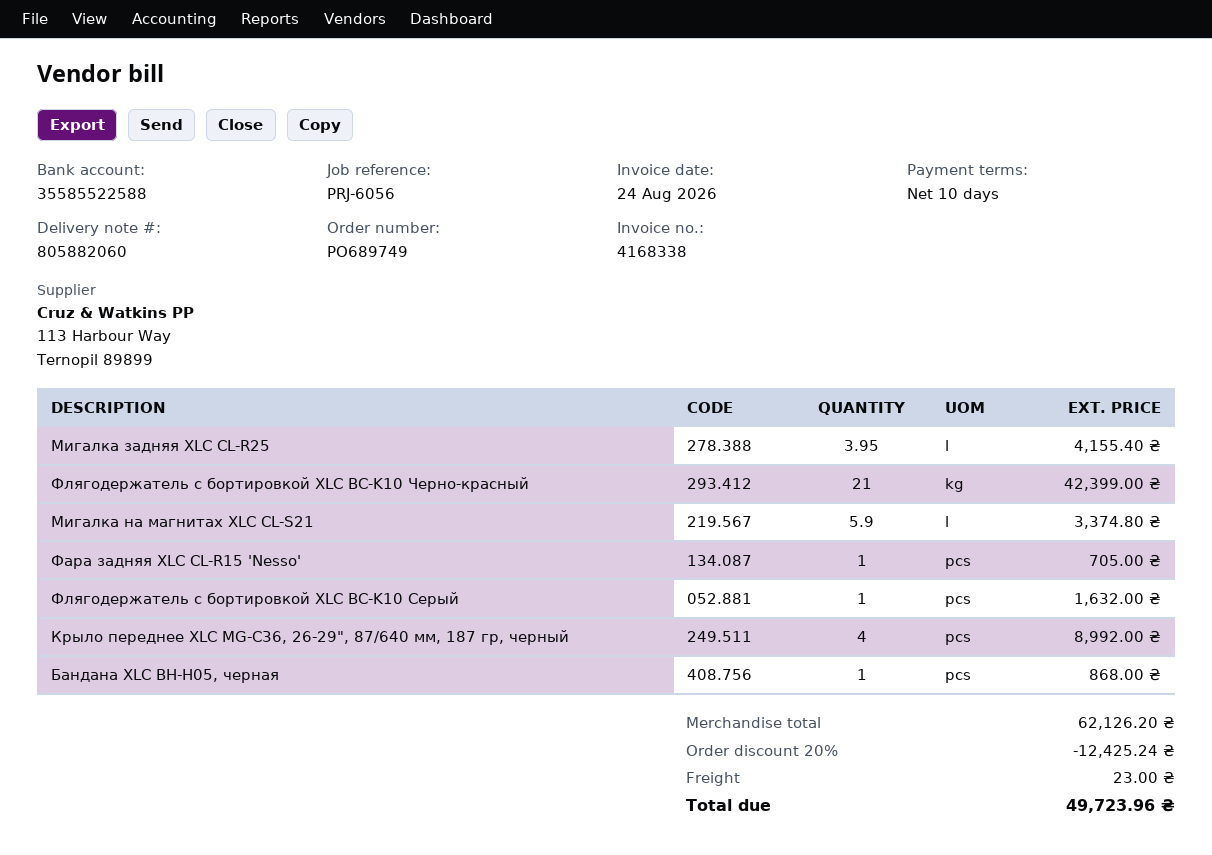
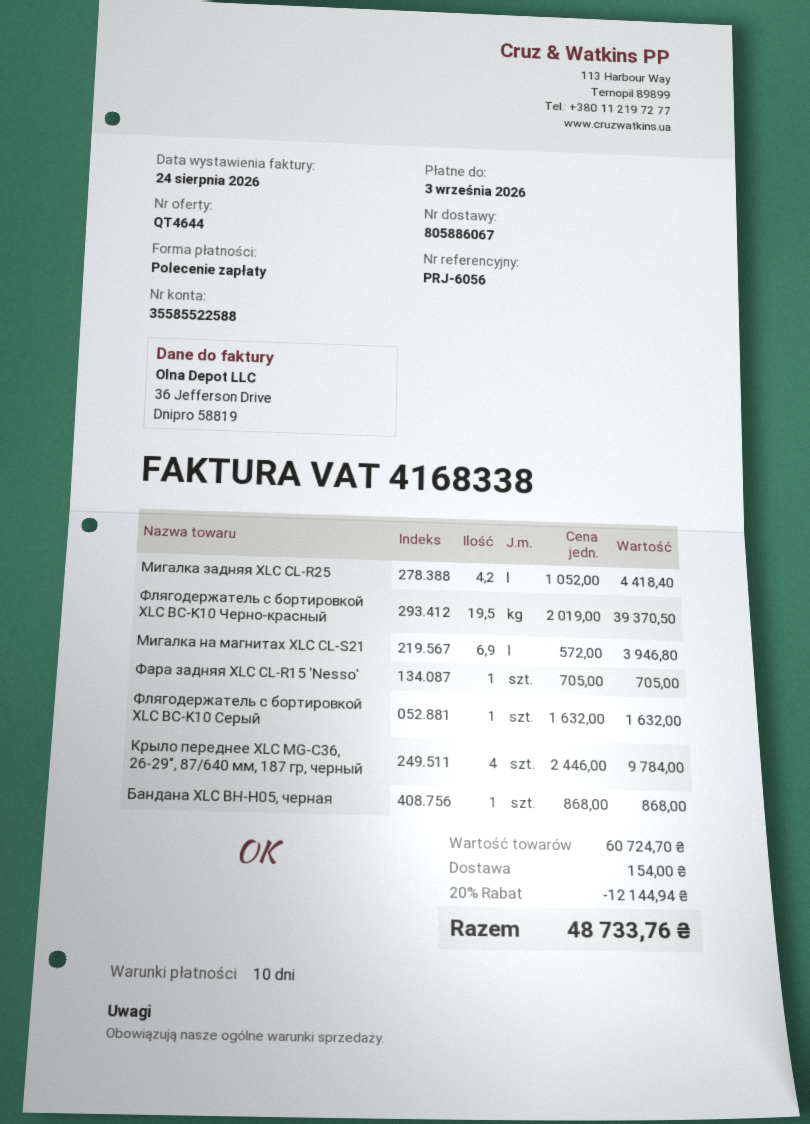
delivery note number: 805882060 -> 805886067
Мигалка задняя XLC CL-R25: 3.95 for 4155.40 -> 4.2 for 4418.40
Флягодержатель с бортировкой XLC BC-K10 Черно-красный: 21 for 42399.00 -> 19.5 for 39370.50
Мигалка на магнитах XLC CL-S21: 5.9 for 3374.80 -> 6.9 for 3946.80
Крыло переднее XLC MG-C36, 26-29", 87/640 мм, 187 гр, черный: 4 for 8992.00 -> 4 for 9784.00
subtotal: 62126.20 -> 60724.70
discount: 20% = 12425.24 -> 20% = 12144.94
shipping: 23.00 -> 154.00
total: 49723.96 -> 48733.76

